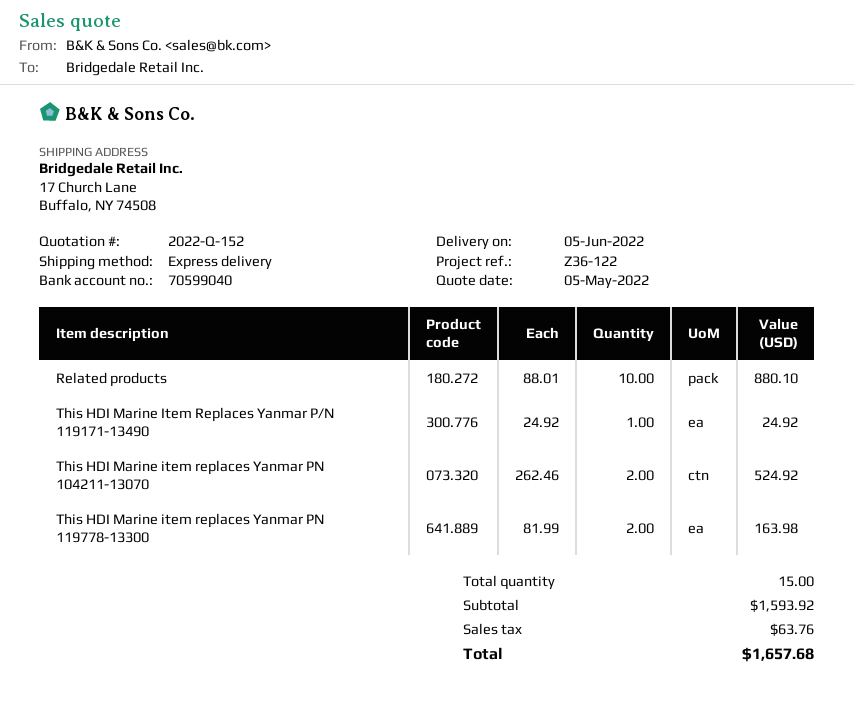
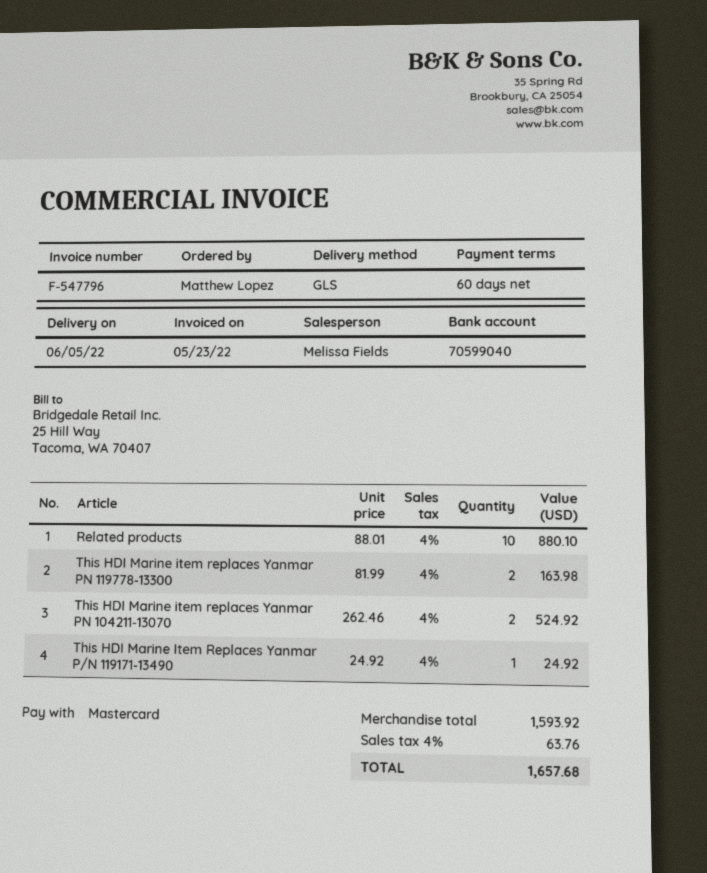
shipping method: express -> GLS

